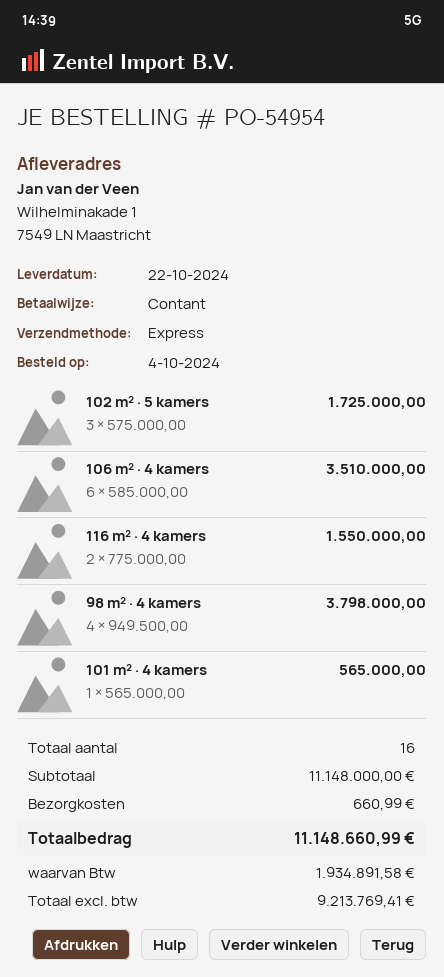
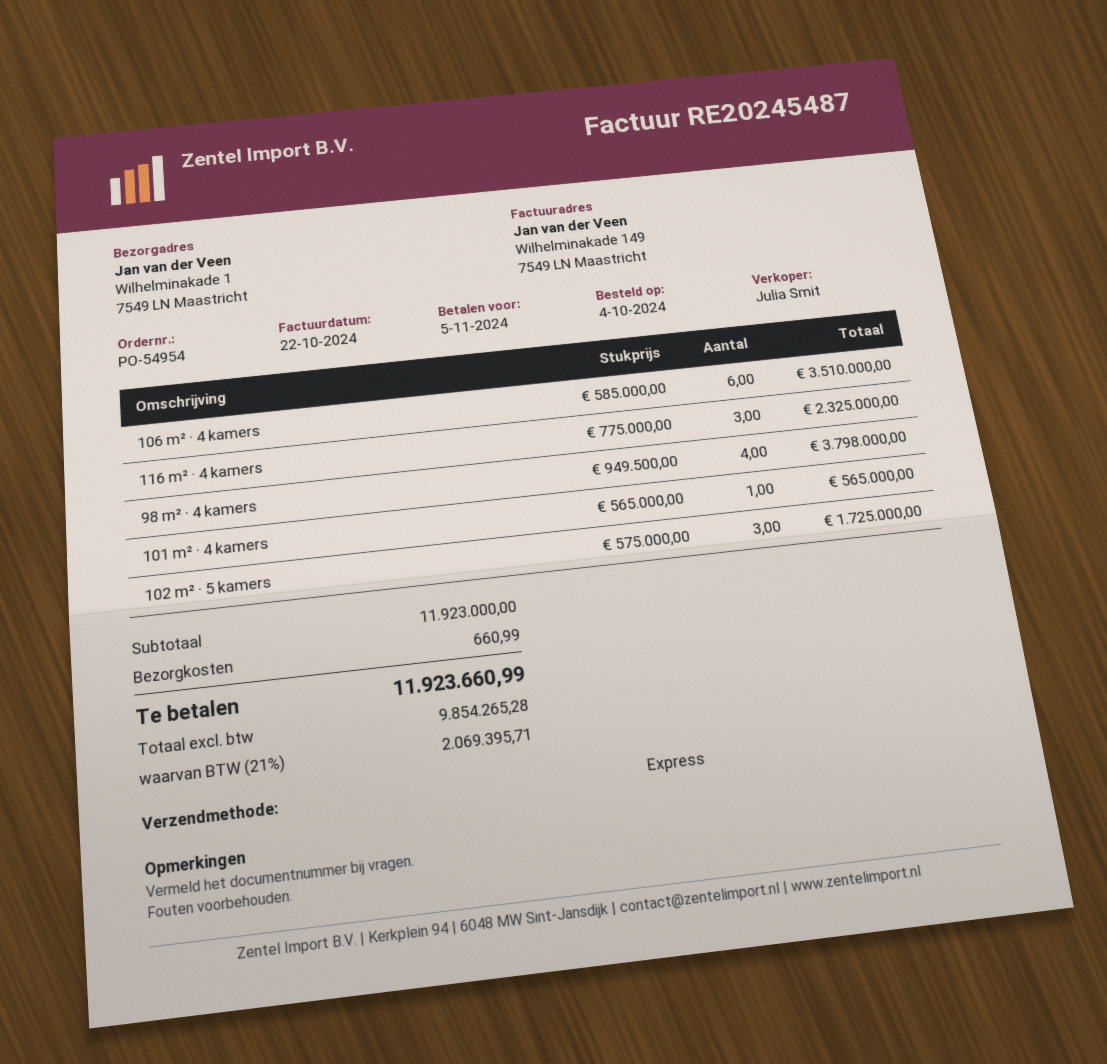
116 m² · 4 kamers: 2 x 775000.00 = 1550000.00 -> 3 x 775000.00 = 2325000.00
subtotal: 11148000.00 -> 11923000.00
net: 9213769.41 -> 9854265.28
tax: 1934891.58 -> 2069395.71
total: 11148660.99 -> 11923660.99

